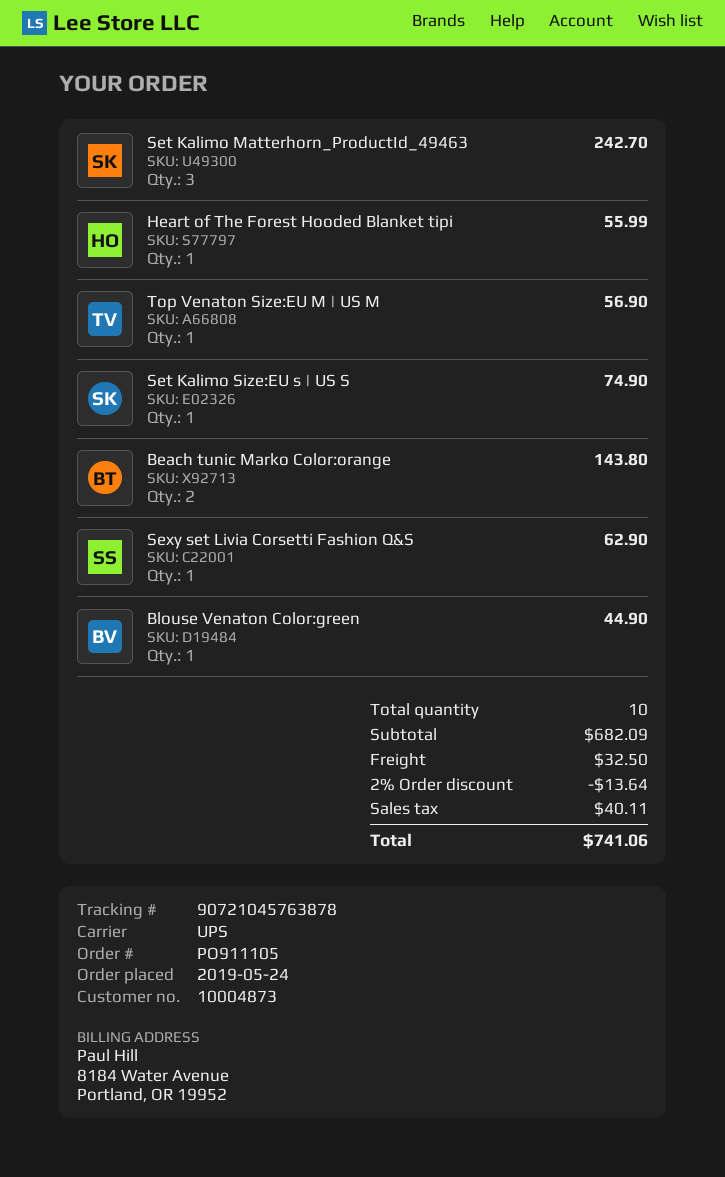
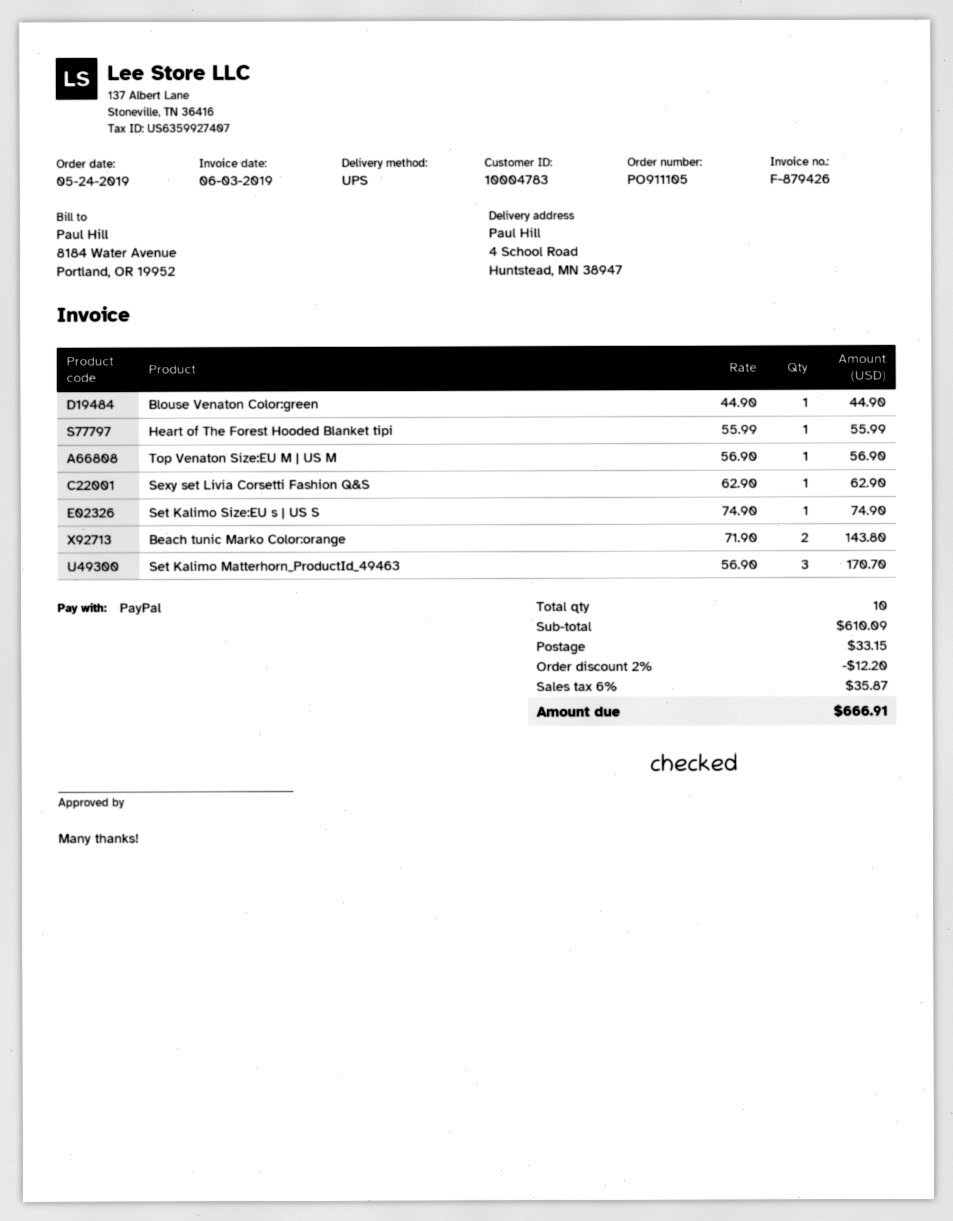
customer number: 10004873 -> 10004783
Set Kalimo Matterhorn_ProductId_49463: 3 for 242.70 -> 3 for 170.70
subtotal: 682.09 -> 610.09
discount: 2% = 13.64 -> 2% = 12.20
shipping: 32.50 -> 33.15
tax: 40.11 -> 35.87
total: 741.06 -> 666.91

